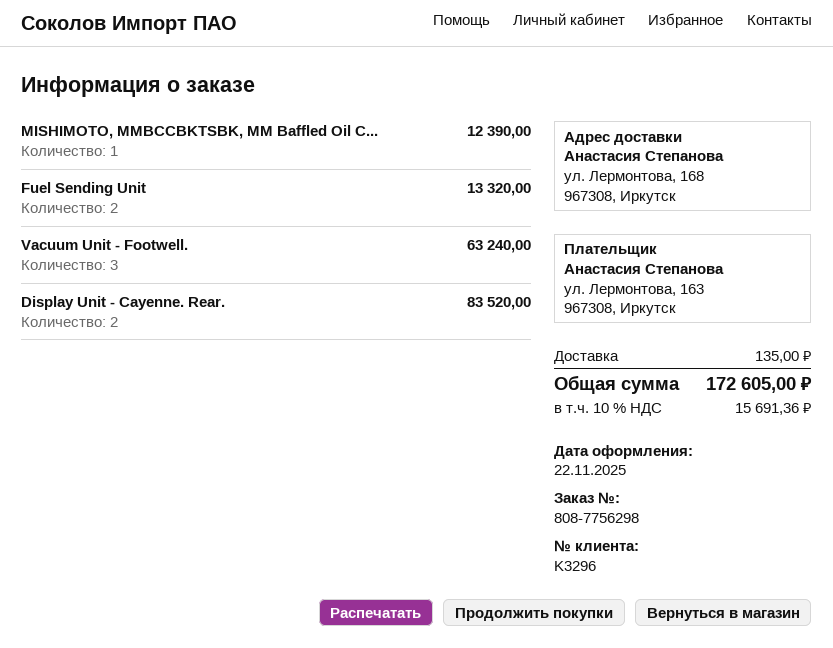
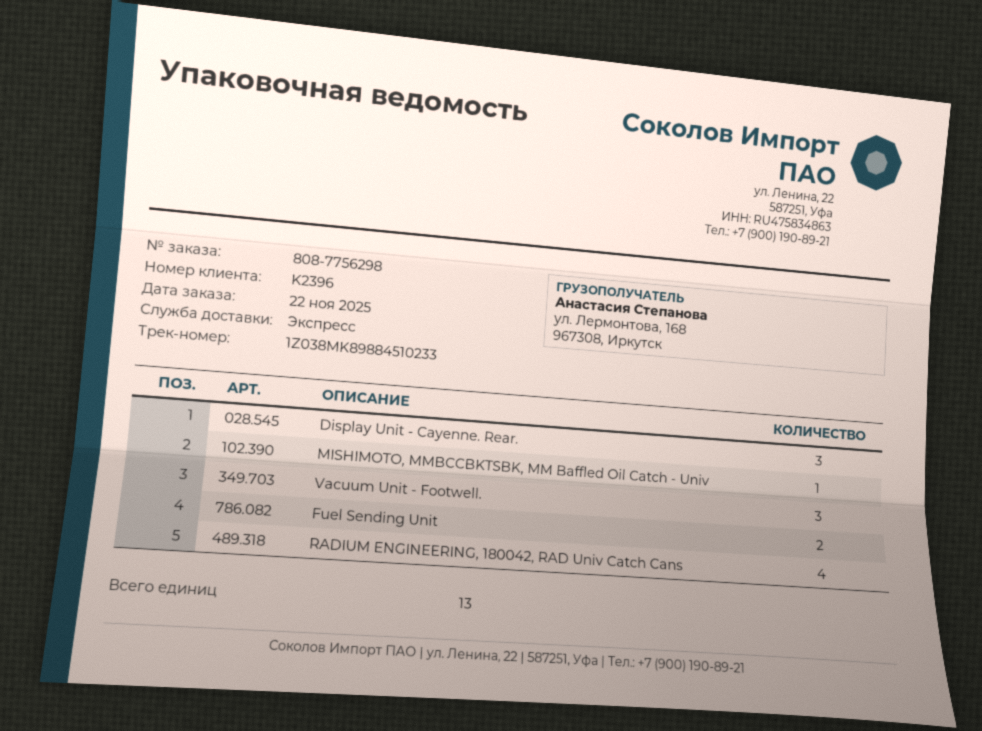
customer number: K3296 -> K2396
Display Unit - Cayenne. Rear.: 2 -> 3
RADIUM ENGINEERING, 180042, RAD Univ Catch Cans: none -> 4

